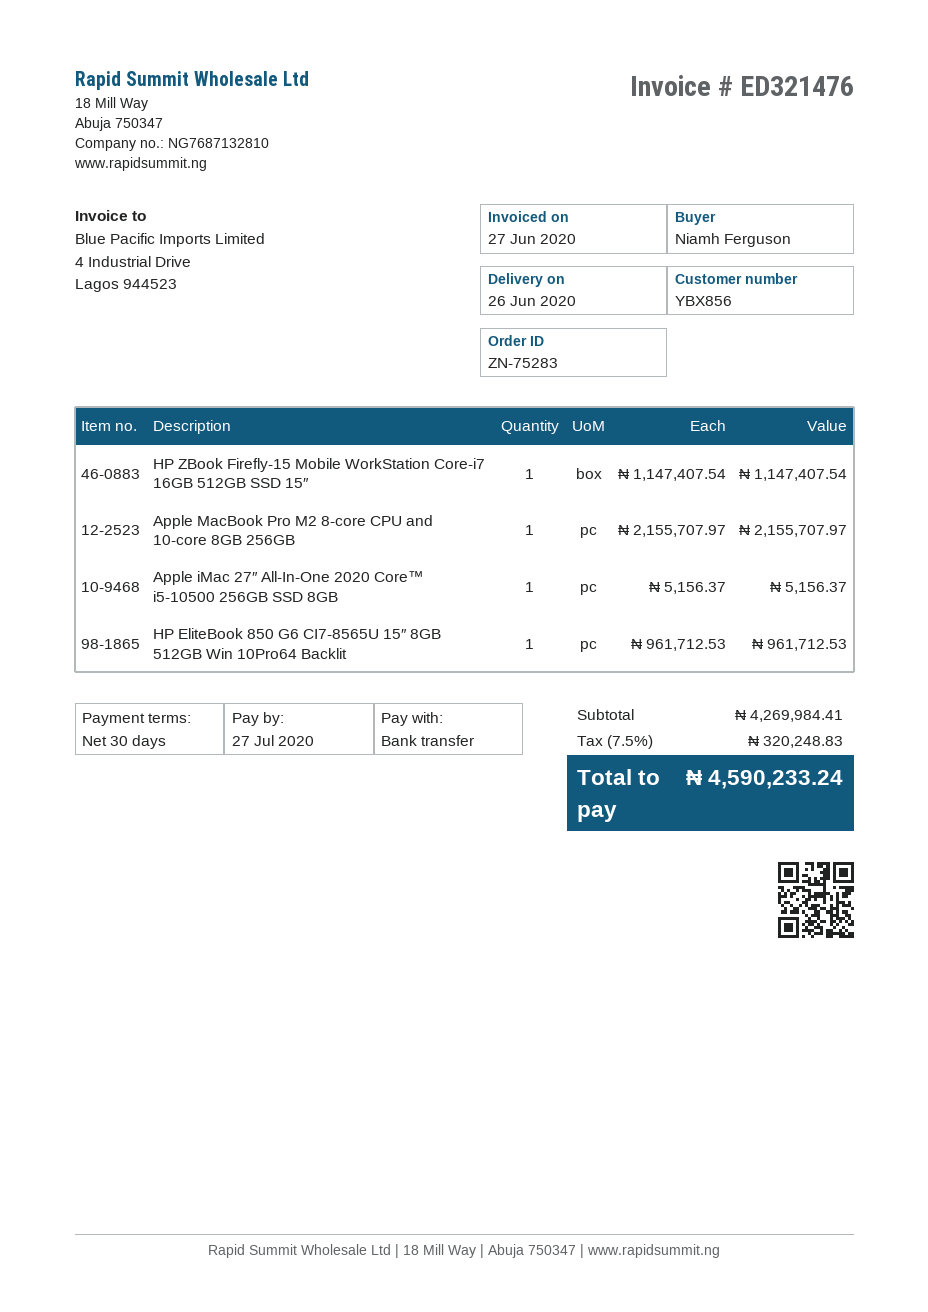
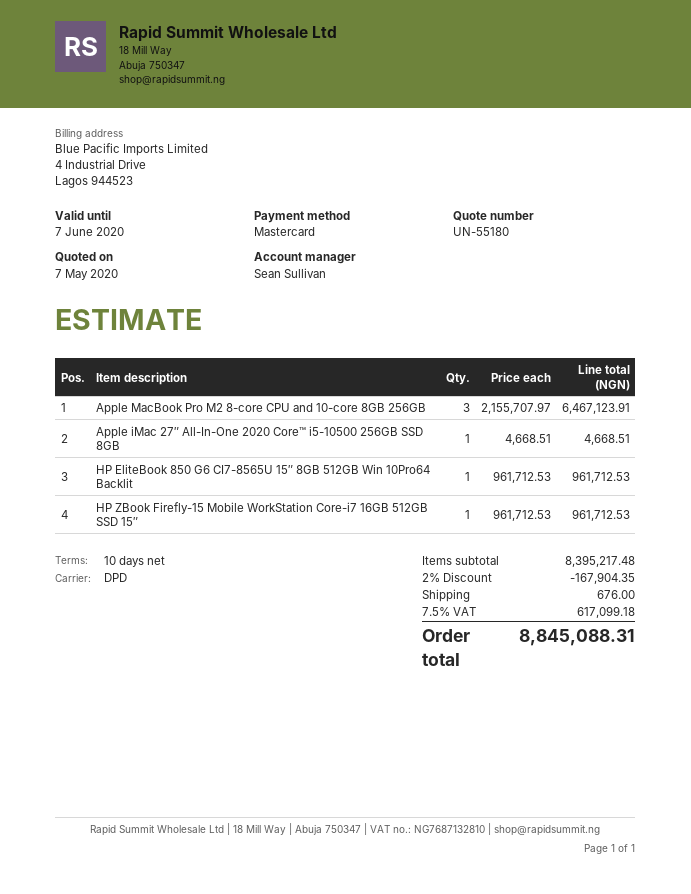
payment terms: 30 days -> 10 days
payment method: bank transfer -> Mastercard
HP ZBook Firefly-15 Mobile WorkStation Core-i7 16GB 512GB SSD 15″: 1 x 1147407.54 = 1147407.54 -> 1 x 961712.53 = 961712.53
Apple MacBook Pro M2 8-core CPU and 10-core 8GB 256GB: 1 x 2155707.97 = 2155707.97 -> 3 x 2155707.97 = 6467123.91
Apple iMac 27″ All-In-One 2020 Core™ i5-10500 256GB SSD 8GB: 1 x 5156.37 = 5156.37 -> 1 x 4668.51 = 4668.51
subtotal: 4269984.41 -> 8395217.48
discount: none -> 2% = 167904.35
shipping: none -> 676.00
tax: 7.5% = 320248.83 -> 7.5% = 617099.18
total: 4590233.24 -> 8845088.31

